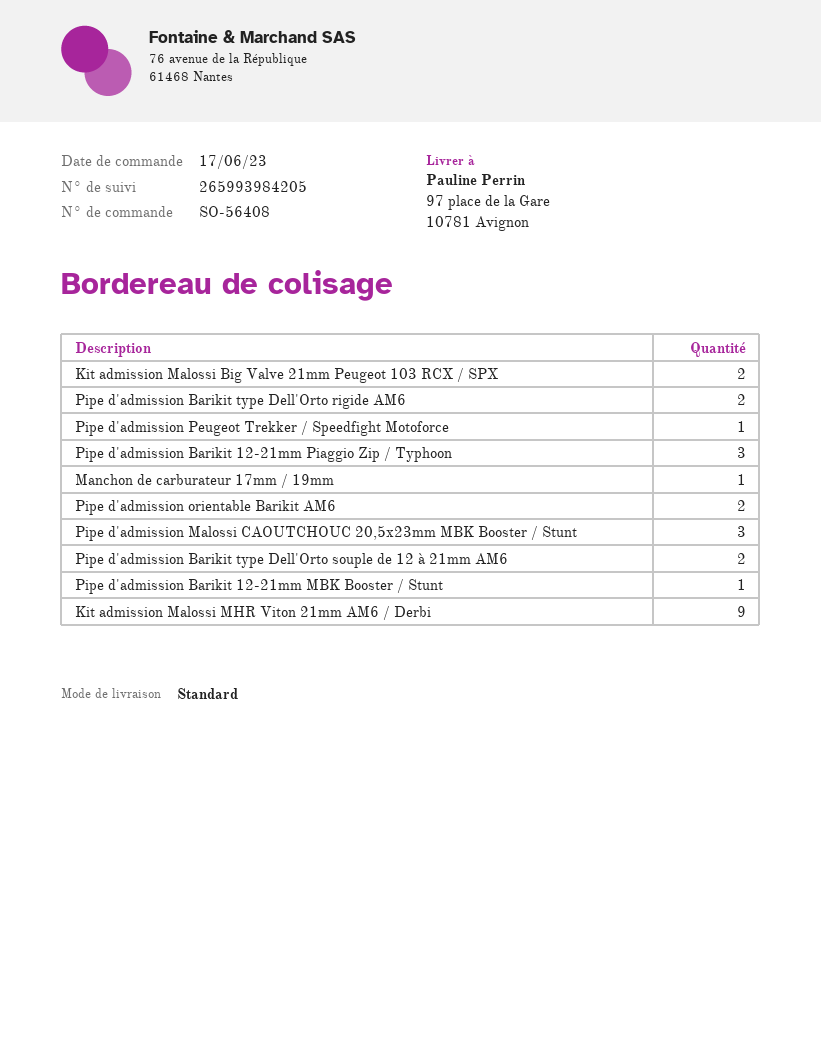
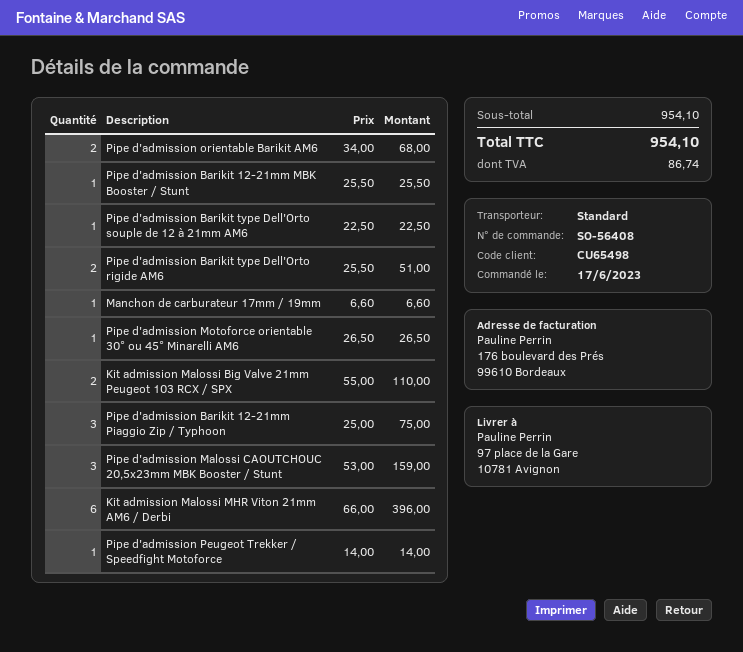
Pipe d'admission Barikit type Dell'Orto souple de 12 à 21mm AM6: 2 -> 1
Kit admission Malossi MHR Viton 21mm AM6 / Derbi: 9 -> 6
Pipe d'admission Motoforce orientable 30° ou 45° Minarelli AM6: none -> 1

